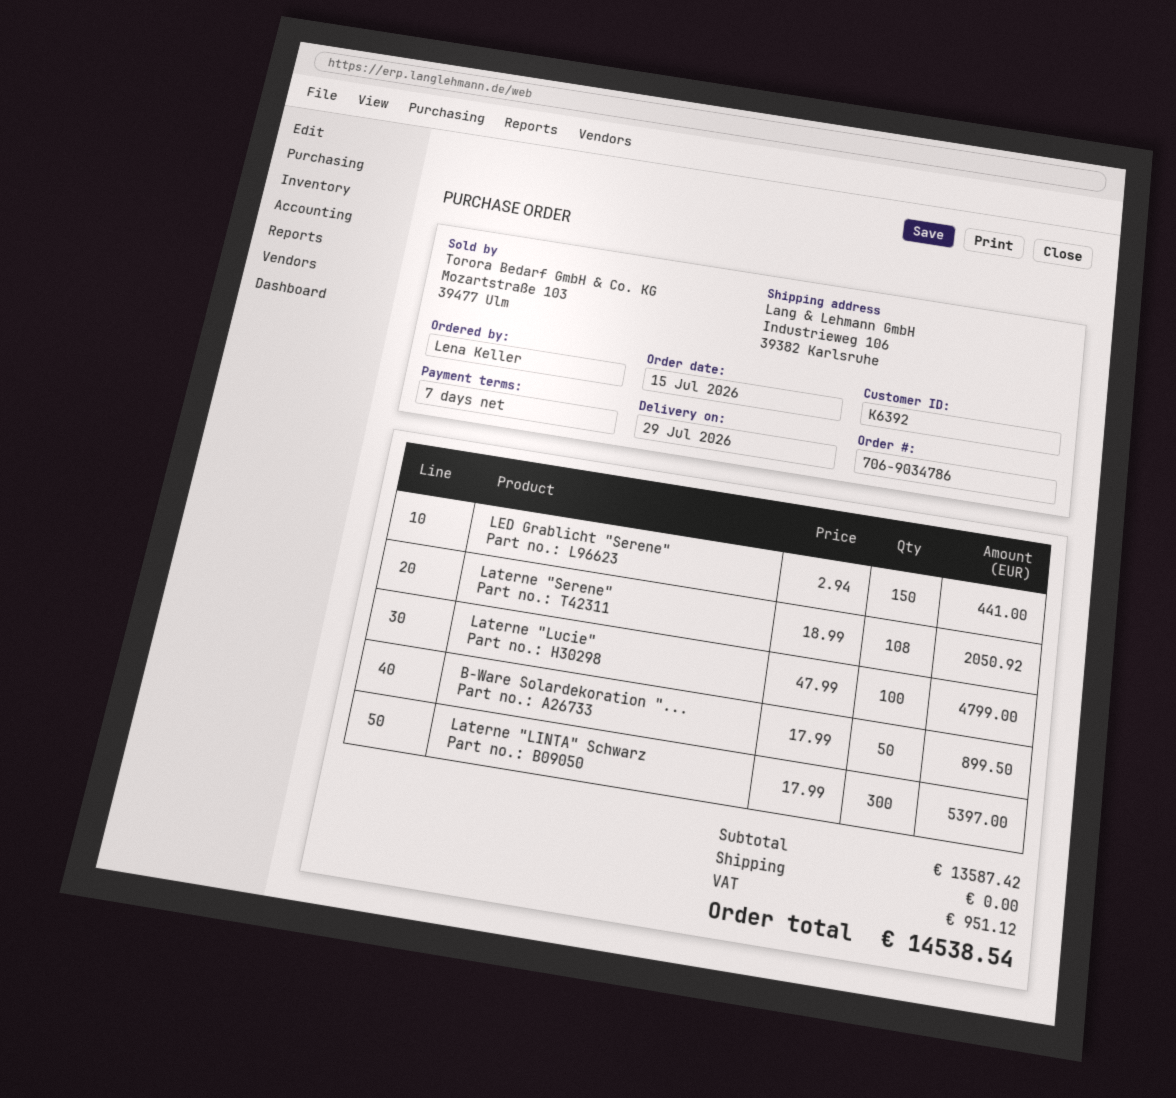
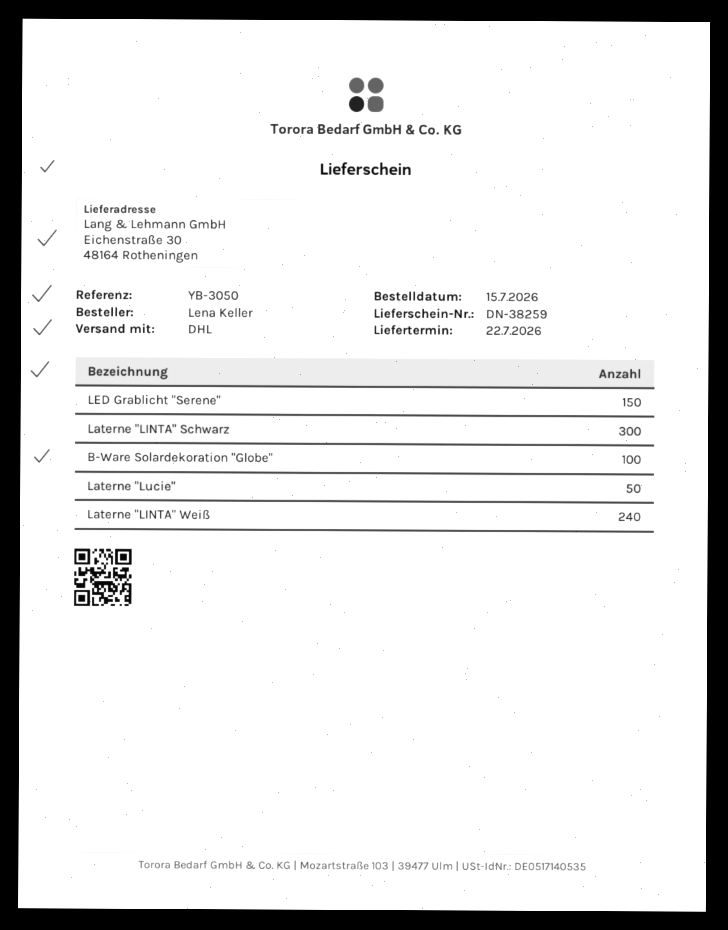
delivery date: 2026-07-29 -> 2026-07-22
ship to: Industrieweg 106, 39382 Karlsruhe -> Eichenstraße 30, 48164 Rotheningen
Laterne "Serene": 108 -> none
Laterne "Lucie": 100 -> 50
B-Ware Solardekoration "...: 50 -> 100
Laterne "LINTA" Weiß: none -> 240

